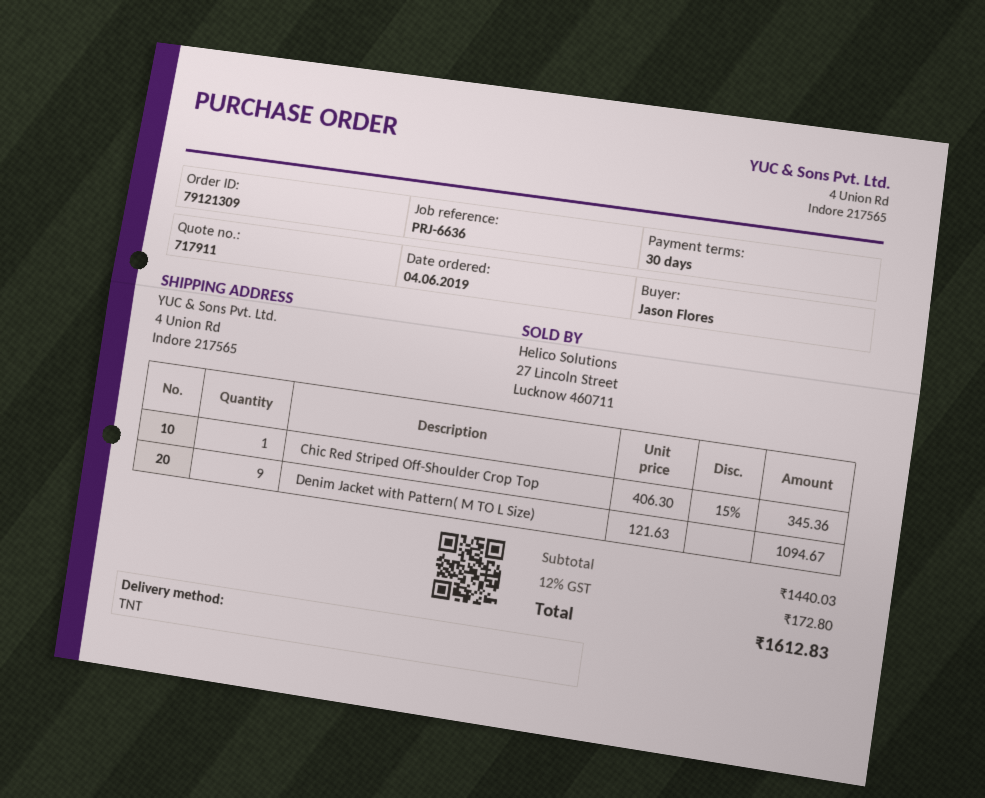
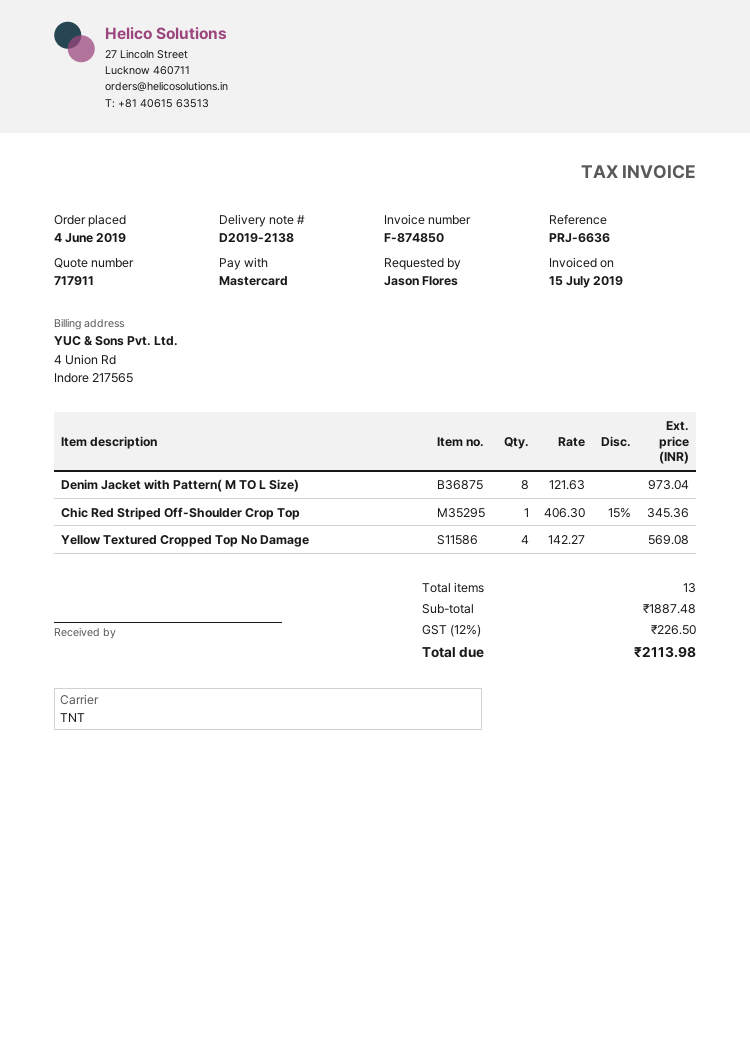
Denim Jacket with Pattern( M TO L Size): 9 x 121.63 = 1094.67 -> 8 x 121.63 = 973.04
Yellow Textured Cropped Top No Damage: none -> 4 x 142.27 = 569.08
subtotal: 1440.03 -> 1887.48
tax: 12% = 172.80 -> 12% = 226.50
total: 1612.83 -> 2113.98

